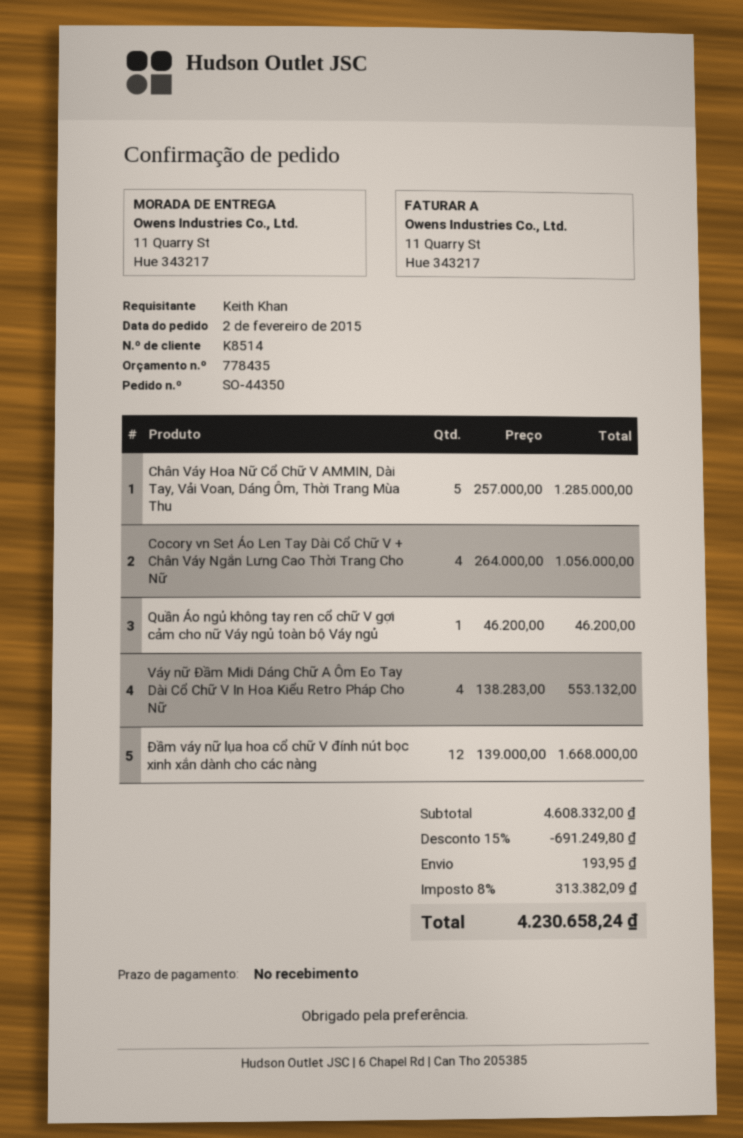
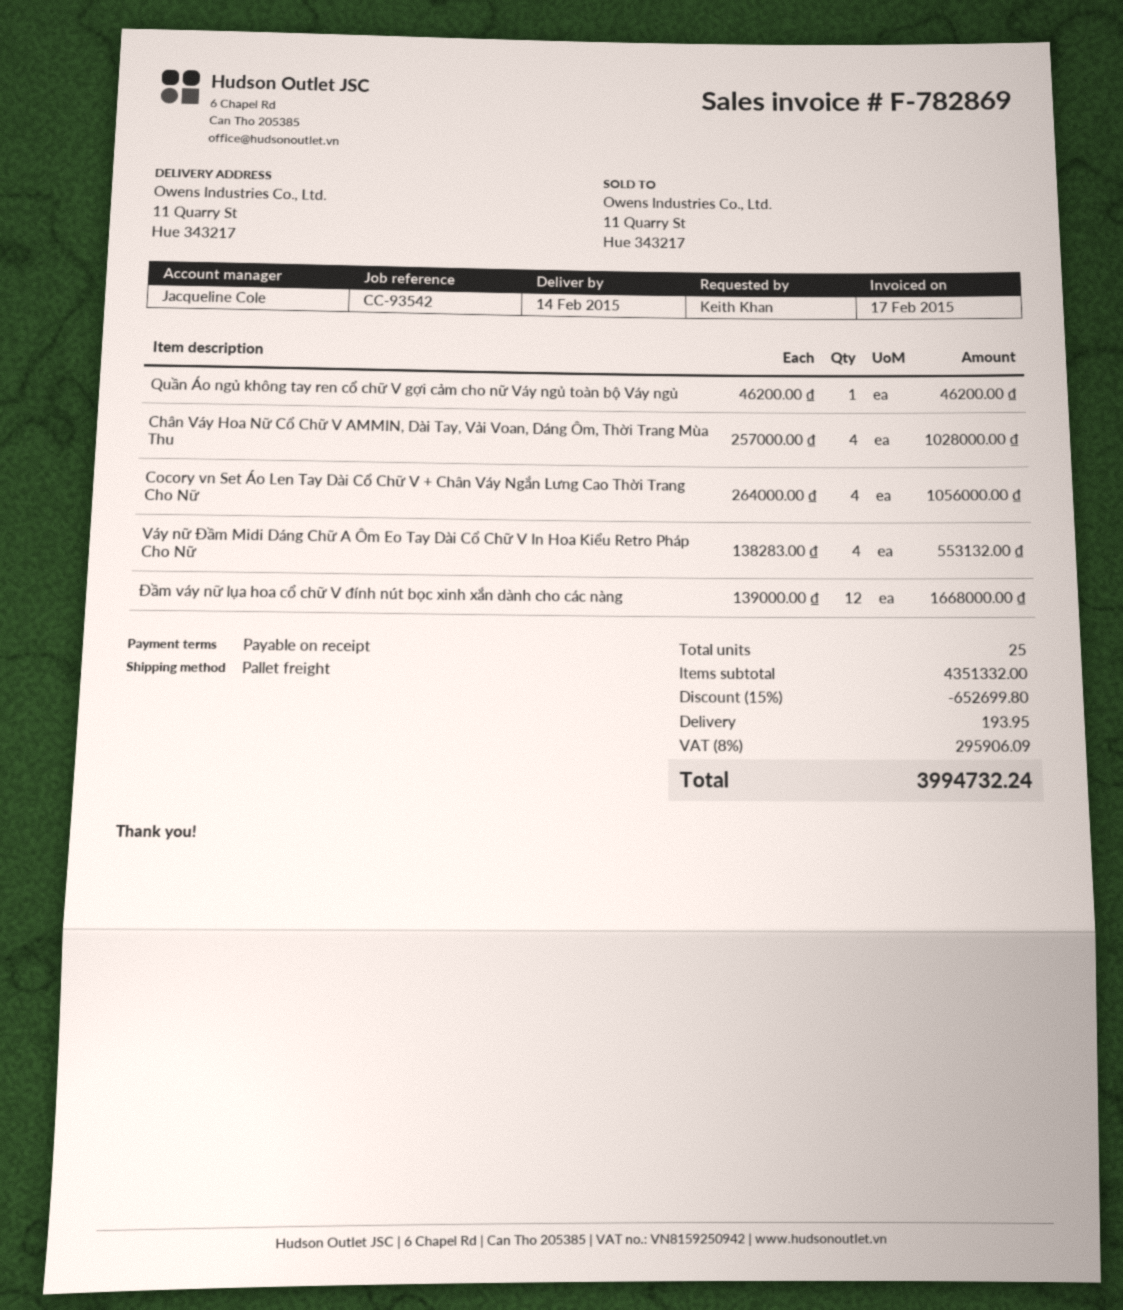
Chân Váy Hoa Nữ Cổ Chữ V AMMIN, Dài Tay, Vải Voan, Dáng Ôm, Thời Trang Mùa Thu: 5 x 257000.00 = 1285000.00 -> 4 x 257000.00 = 1028000.00
subtotal: 4608332.00 -> 4351332.00
discount: 15% = 691249.80 -> 15% = 652699.80
tax: 8% = 313382.09 -> 8% = 295906.09
total: 4230658.24 -> 3994732.24

